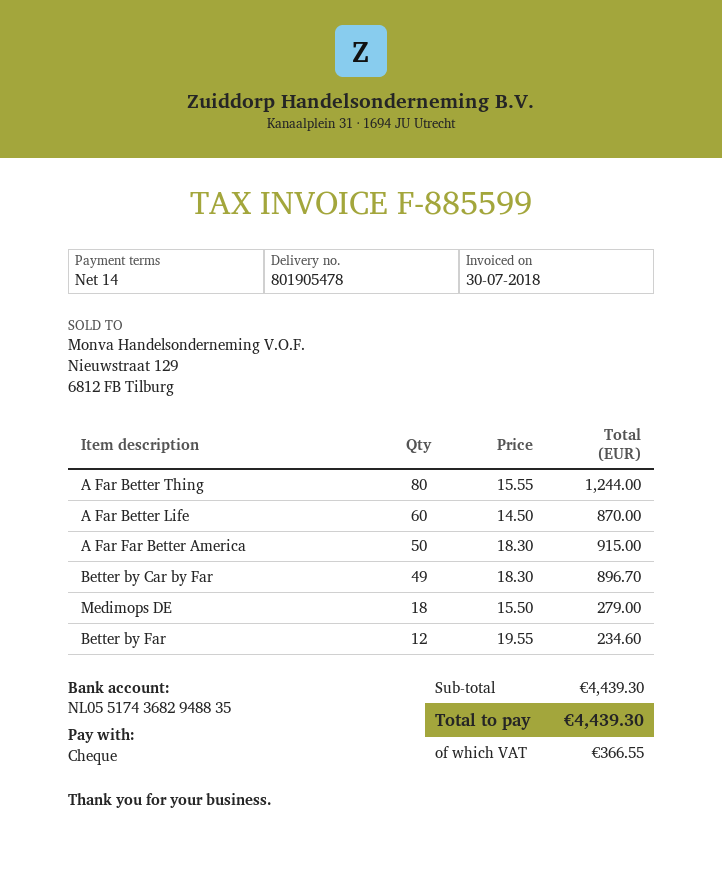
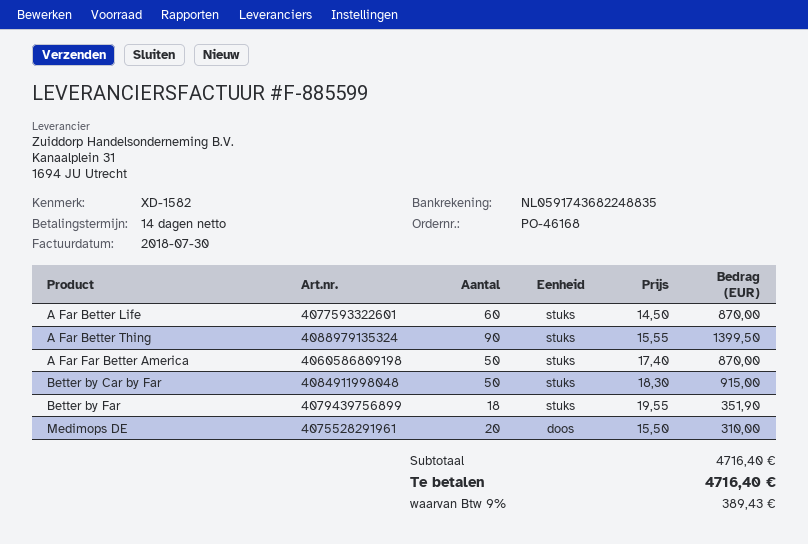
bank account: NL0551743682948835 -> NL0591743682248835
A Far Better Thing: 80 x 15.55 = 1244.00 -> 90 x 15.55 = 1399.50
A Far Far Better America: 50 x 18.30 = 915.00 -> 50 x 17.40 = 870.00
Better by Car by Far: 49 x 18.30 = 896.70 -> 50 x 18.30 = 915.00
Medimops DE: 18 x 15.50 = 279.00 -> 20 x 15.50 = 310.00
Better by Far: 12 x 19.55 = 234.60 -> 18 x 19.55 = 351.90
subtotal: 4439.30 -> 4716.40
tax: 366.55 -> 389.43
total: 4439.30 -> 4716.40

